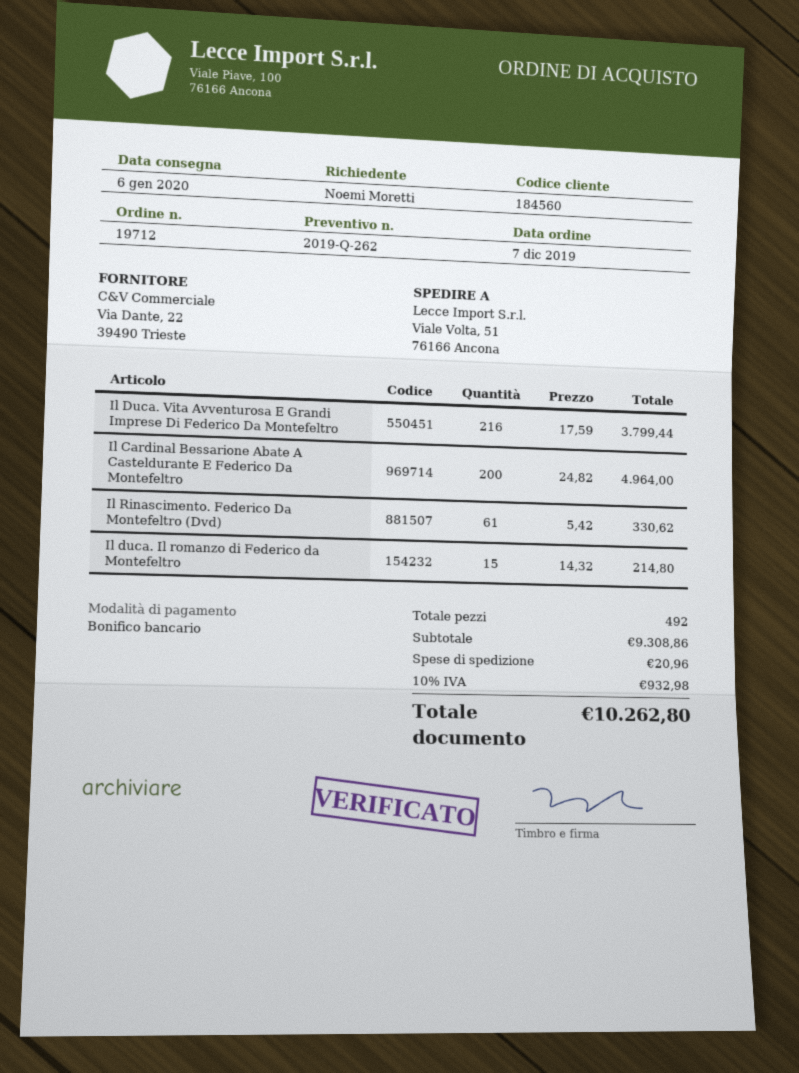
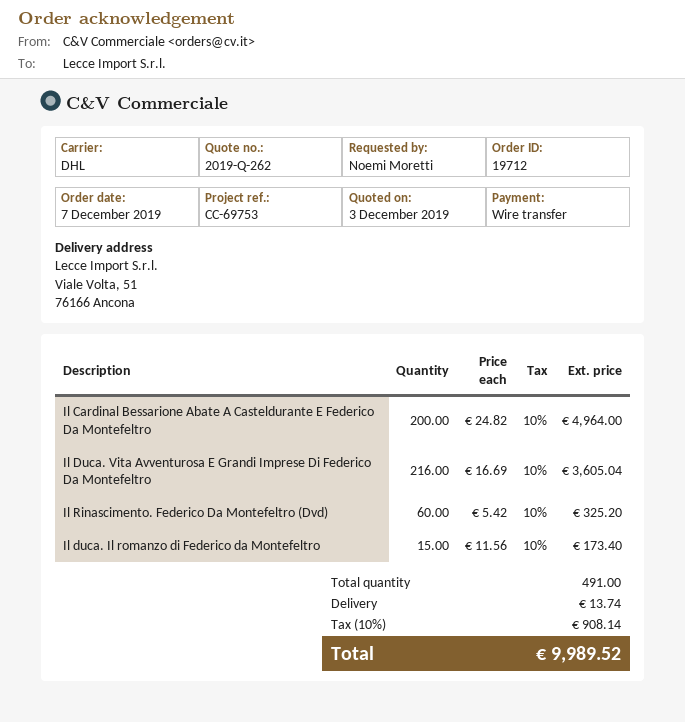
Il Duca. Vita Avventurosa E Grandi Imprese Di Federico Da Montefeltro: 216 x 17.59 = 3799.44 -> 216 x 16.69 = 3605.04
Il Rinascimento. Federico Da Montefeltro (Dvd): 61 x 5.42 = 330.62 -> 60 x 5.42 = 325.20
Il duca. Il romanzo di Federico da Montefeltro: 15 x 14.32 = 214.80 -> 15 x 11.56 = 173.40
total quantity: 492 -> 491
shipping: 20.96 -> 13.74
tax: 10% = 932.98 -> 10% = 908.14
total: 10262.80 -> 9989.52

